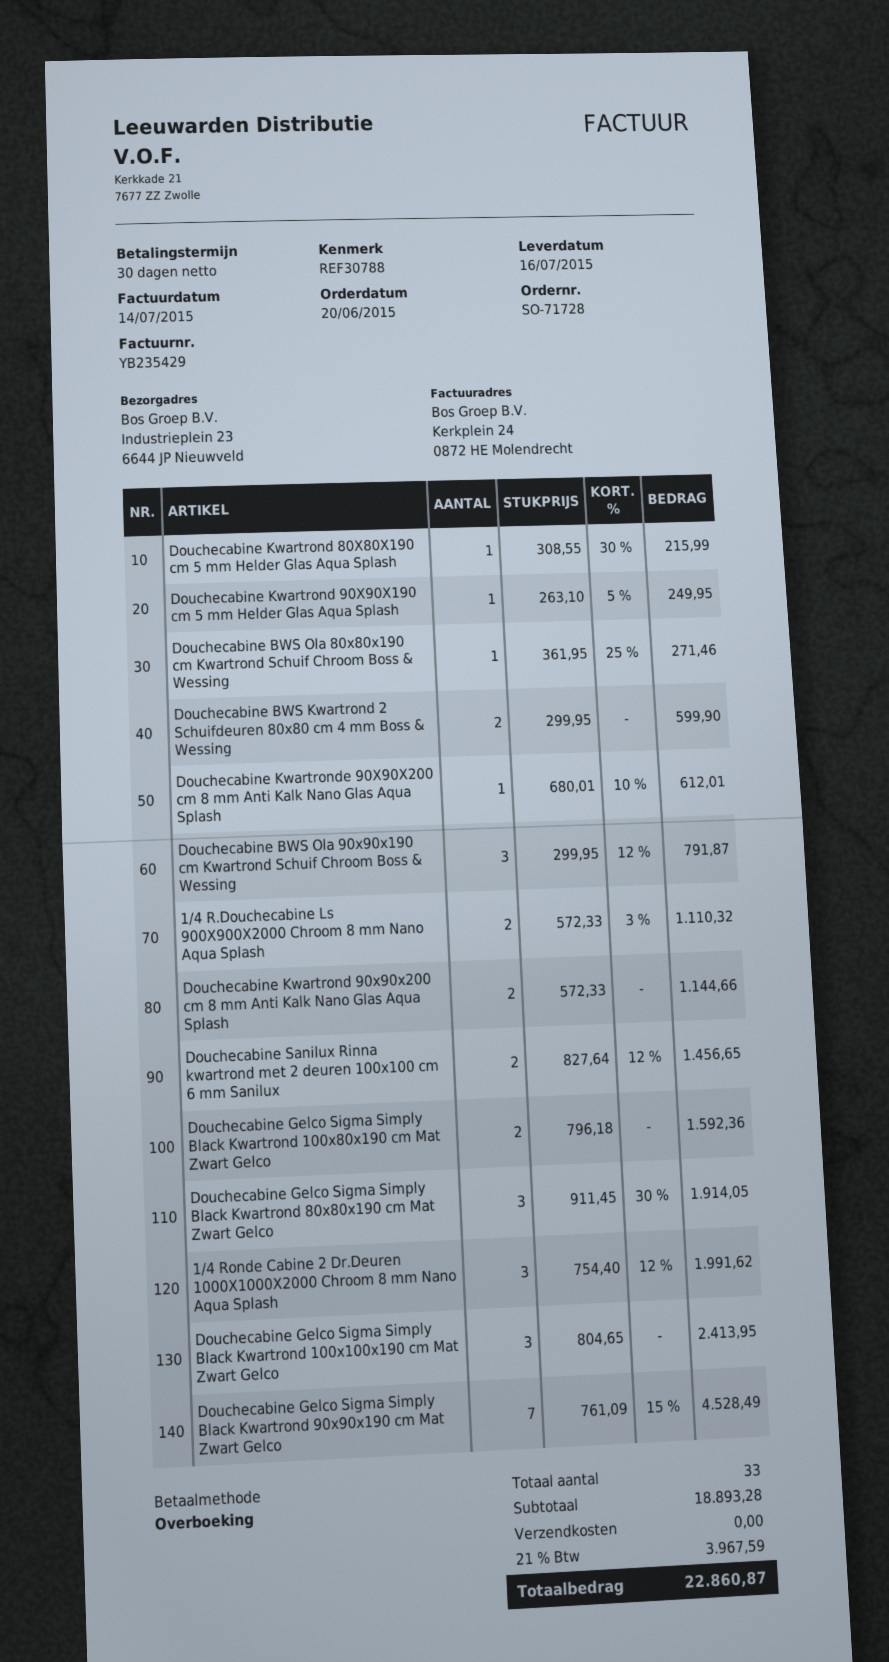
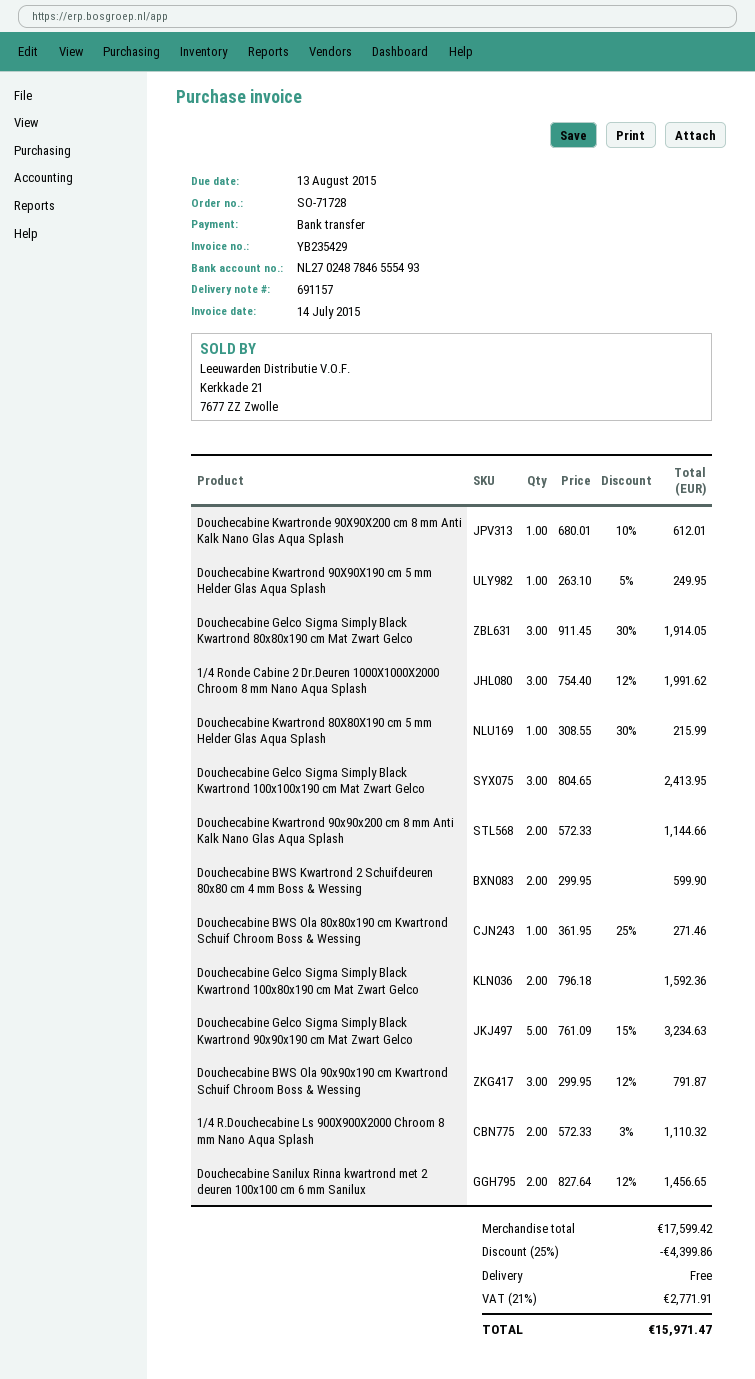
Douchecabine Gelco Sigma Simply Black Kwartrond 90x90x190 cm Mat Zwart Gelco: 7 x 761.09 - 15% = 4528.49 -> 5 x 761.09 - 15% = 3234.63
subtotal: 18893.28 -> 17599.42
discount: none -> 25% = 4399.86
tax: 21% = 3967.59 -> 21% = 2771.91
total: 22860.87 -> 15971.47

